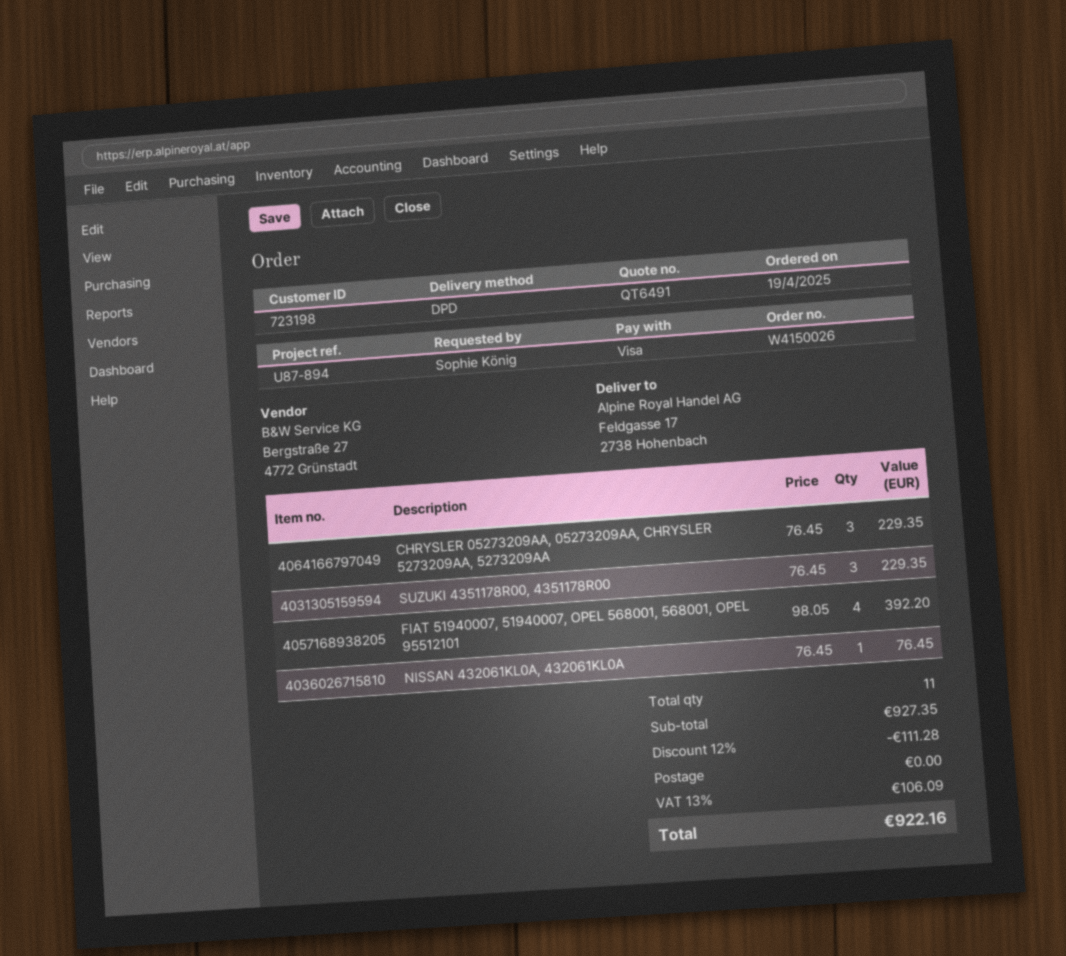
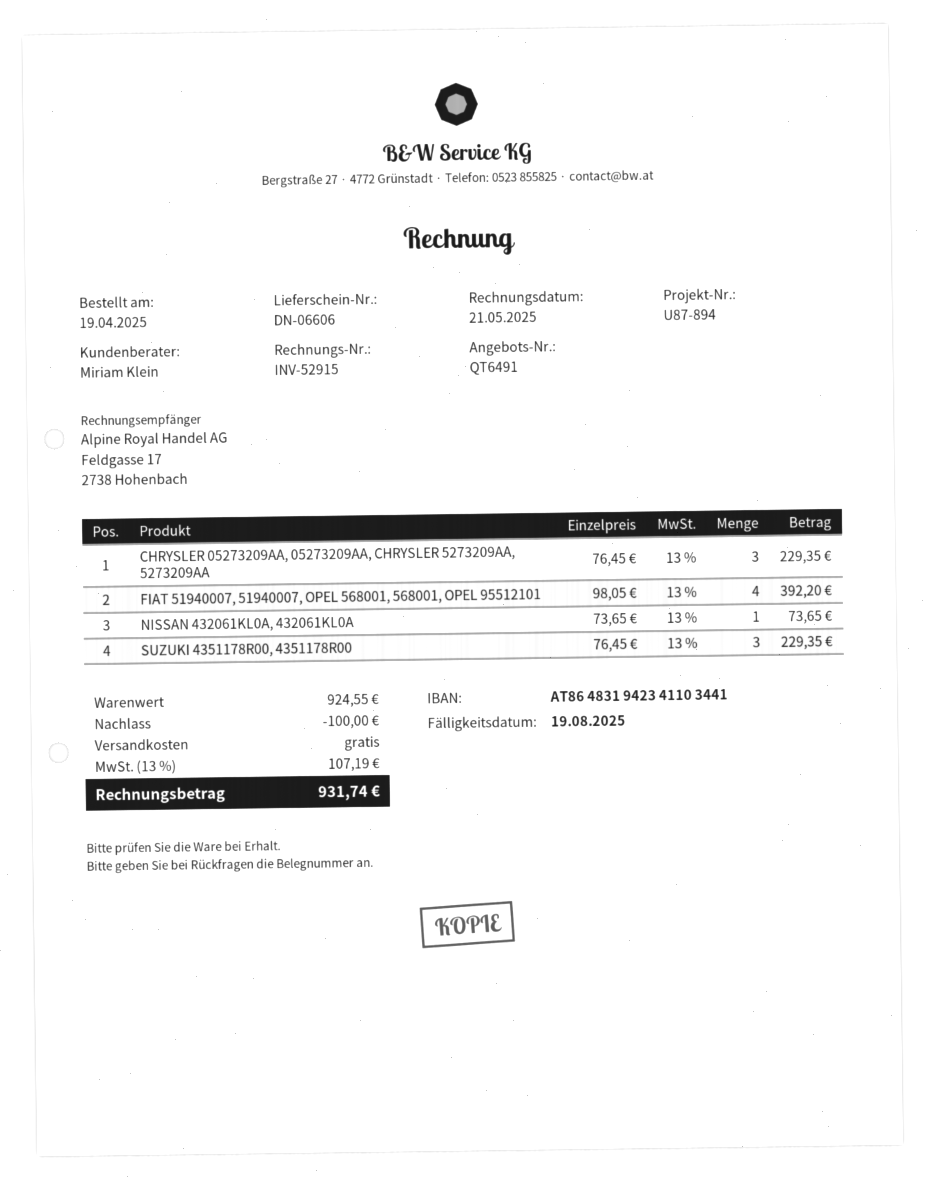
NISSAN 432061KL0A, 432061KL0A: 1 x 76.45 = 76.45 -> 1 x 73.65 = 73.65
subtotal: 927.35 -> 924.55
discount: 111.28 -> 100.00
tax: 13% = 106.09 -> 13% = 107.19
total: 922.16 -> 931.74

